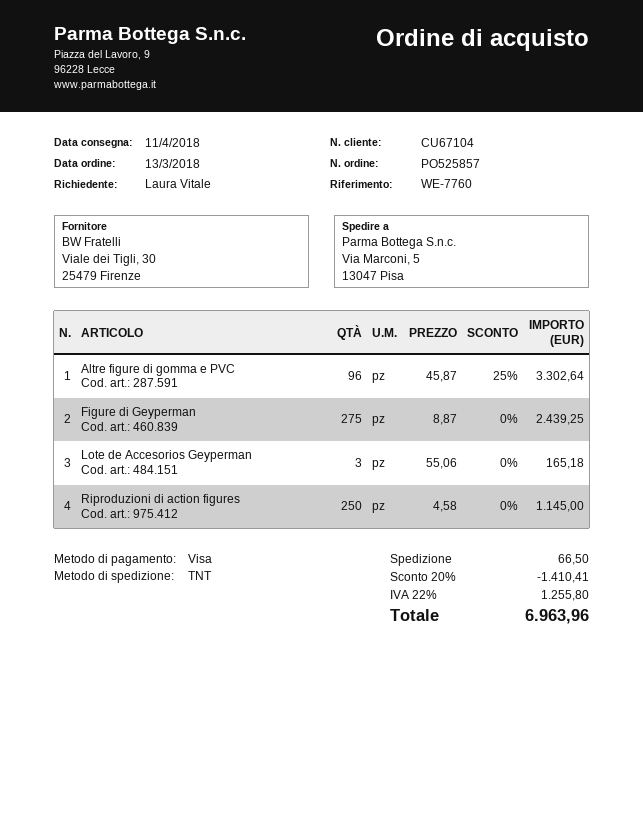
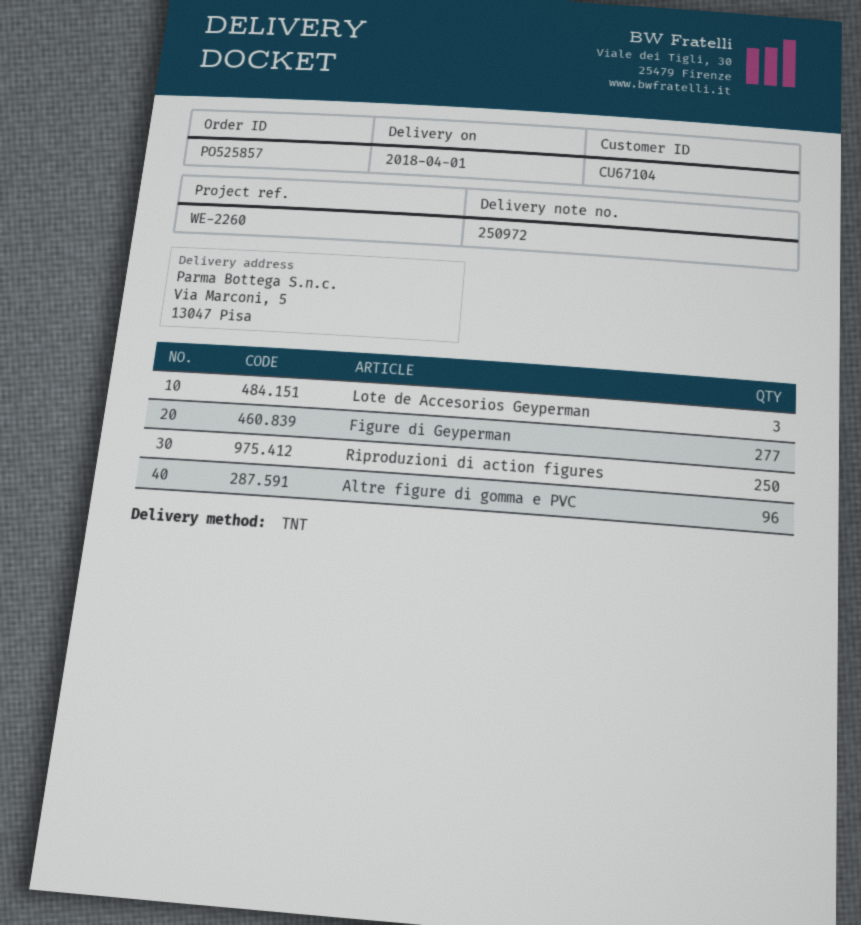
delivery date: 2018-04-11 -> 2018-04-01
reference: WE-7760 -> WE-2260
Figure di Geyperman: 275 -> 277

